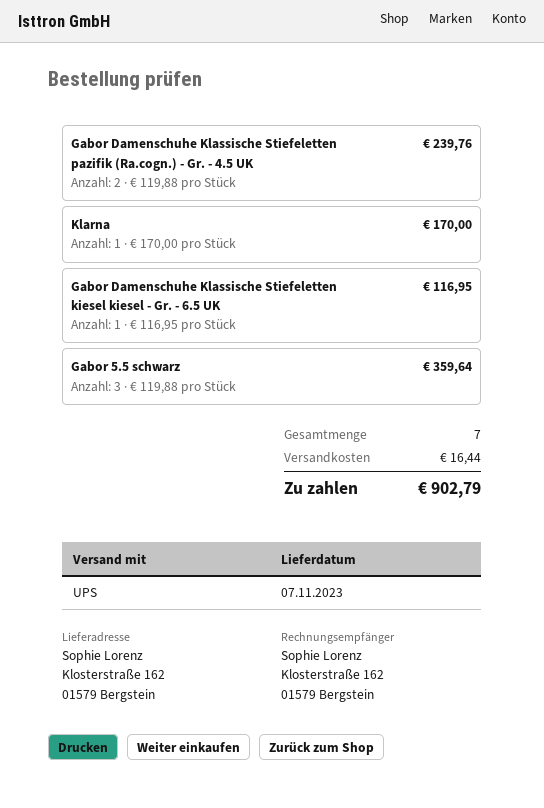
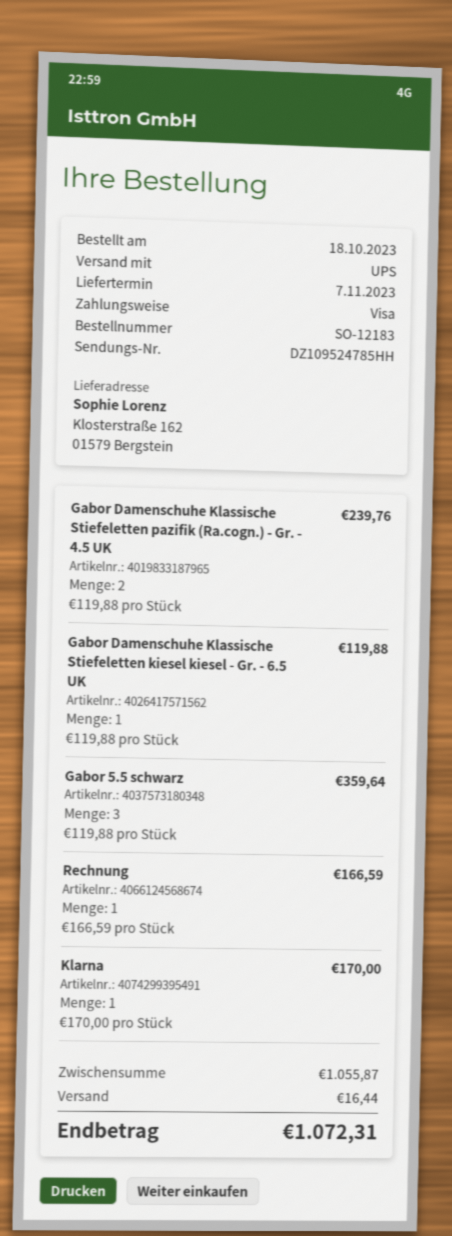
Gabor Damenschuhe Klassische Stiefeletten kiesel kiesel - Gr. - 6.5 UK: 1 x 116.95 = 116.95 -> 1 x 119.88 = 119.88
Rechnung: none -> 1 x 166.59 = 166.59
total: 902.79 -> 1072.31

